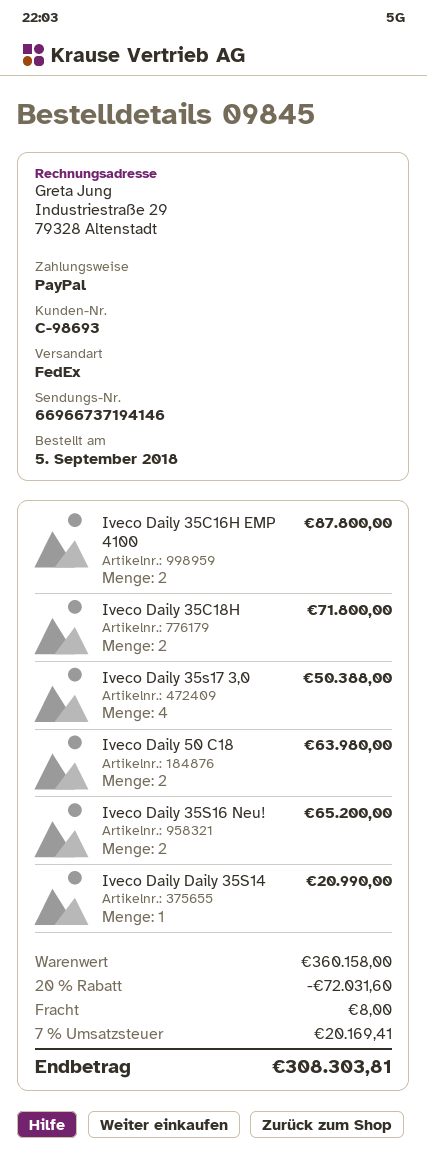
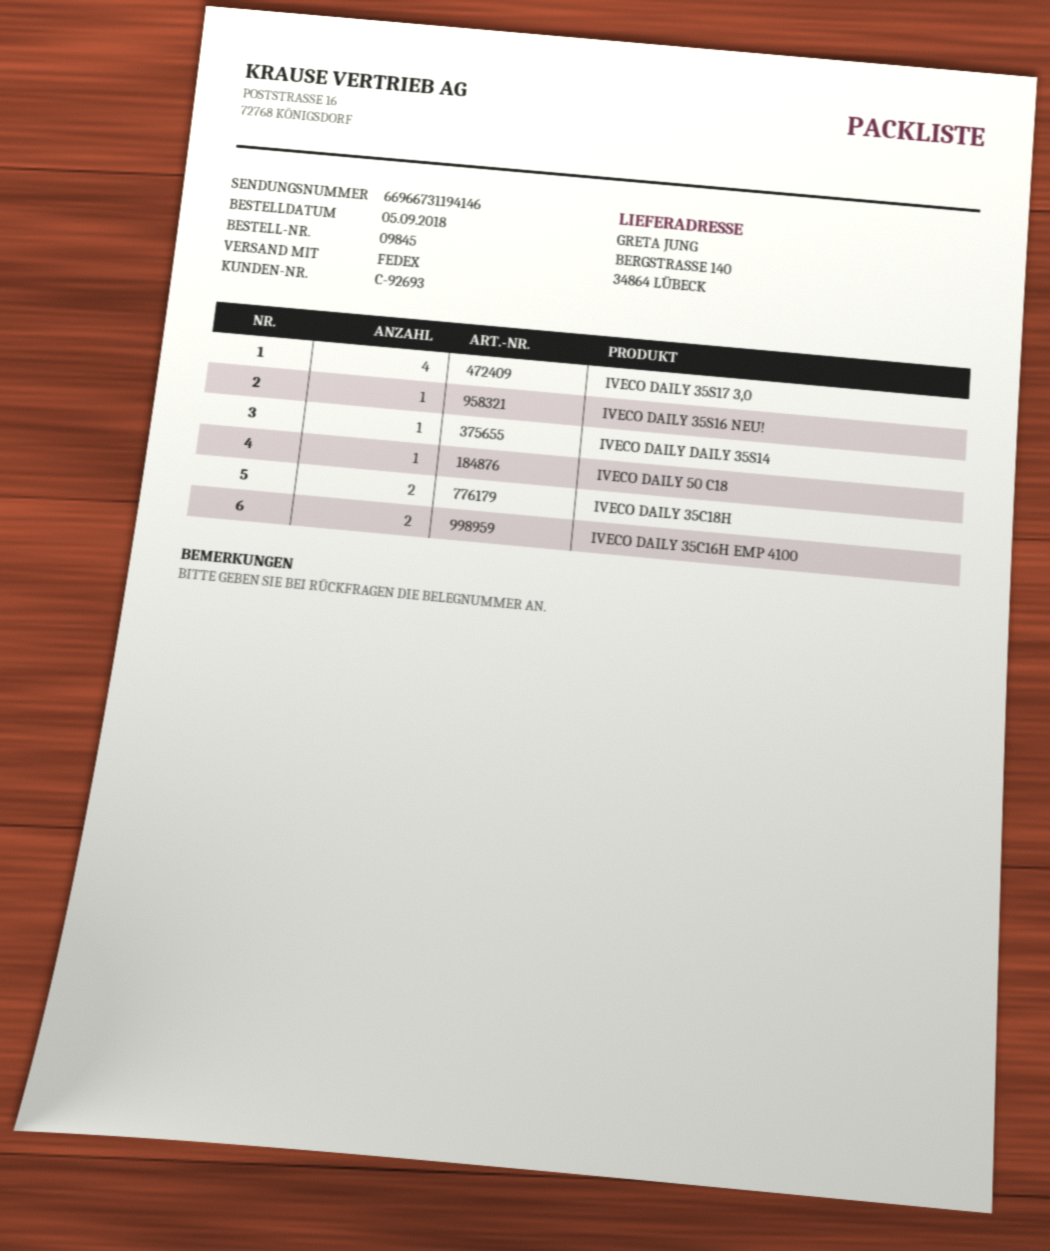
customer number: C-98693 -> C-92693
tracking number: 66966737194146 -> 66966731194146
Iveco Daily 50 C18: 2 -> 1
Iveco Daily 35S16 Neu!: 2 -> 1

